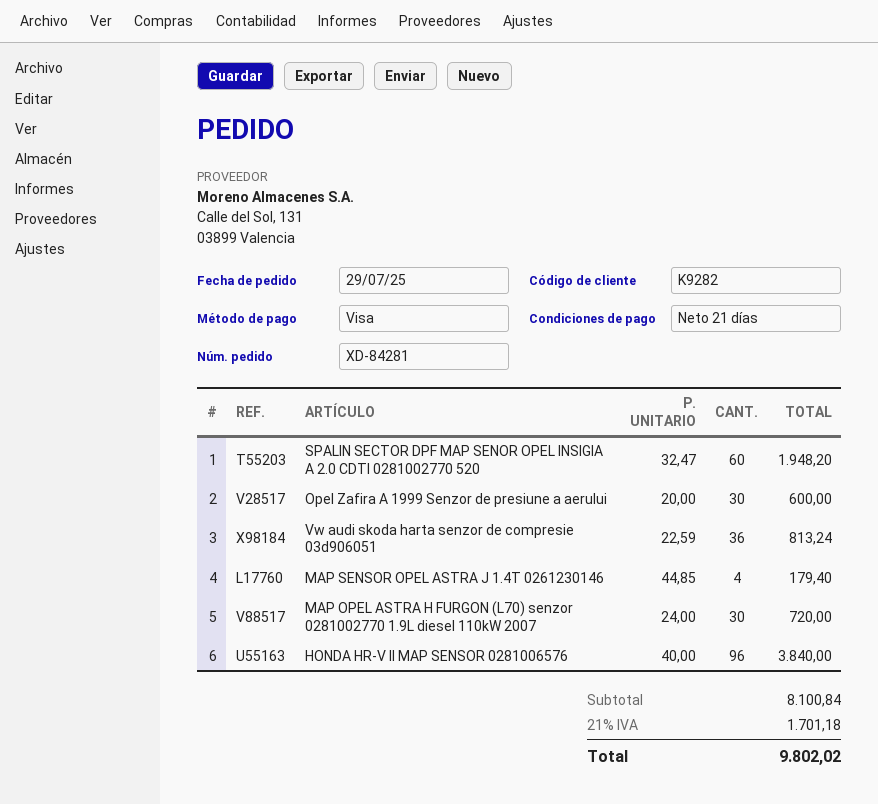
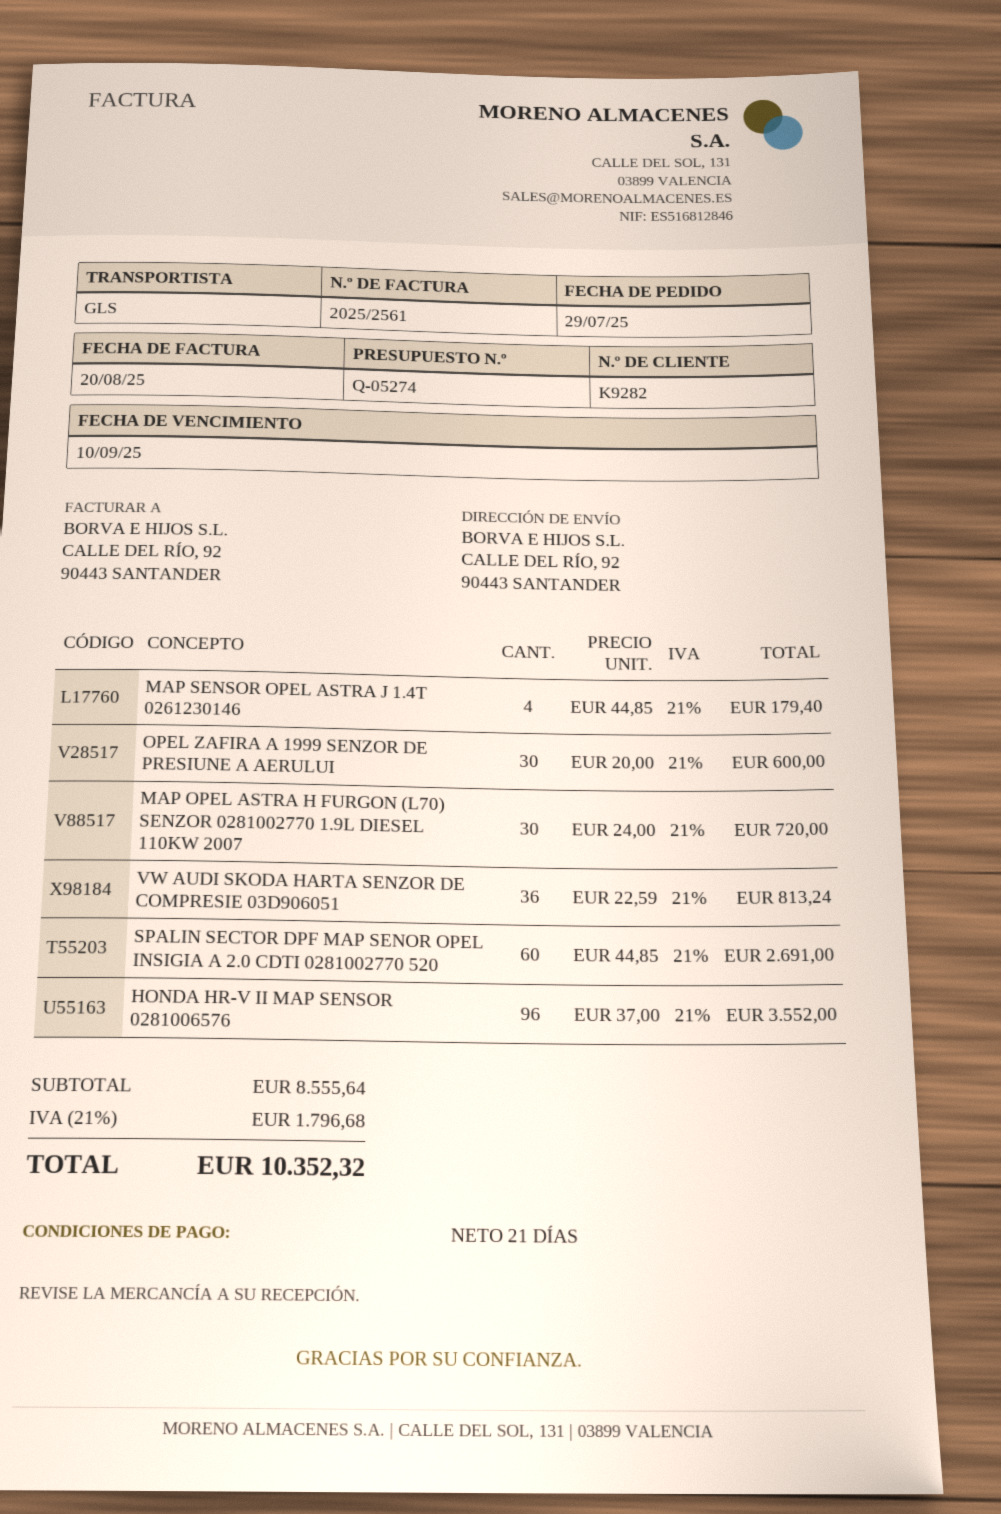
SPALIN SECTOR DPF MAP SENOR OPEL INSIGIA A 2.0 CDTI 0281002770 520: 60 x 32.47 = 1948.20 -> 60 x 44.85 = 2691.00
HONDA HR-V II MAP SENSOR 0281006576: 96 x 40.00 = 3840.00 -> 96 x 37.00 = 3552.00
subtotal: 8100.84 -> 8555.64
tax: 21% = 1701.18 -> 21% = 1796.68
total: 9802.02 -> 10352.32

